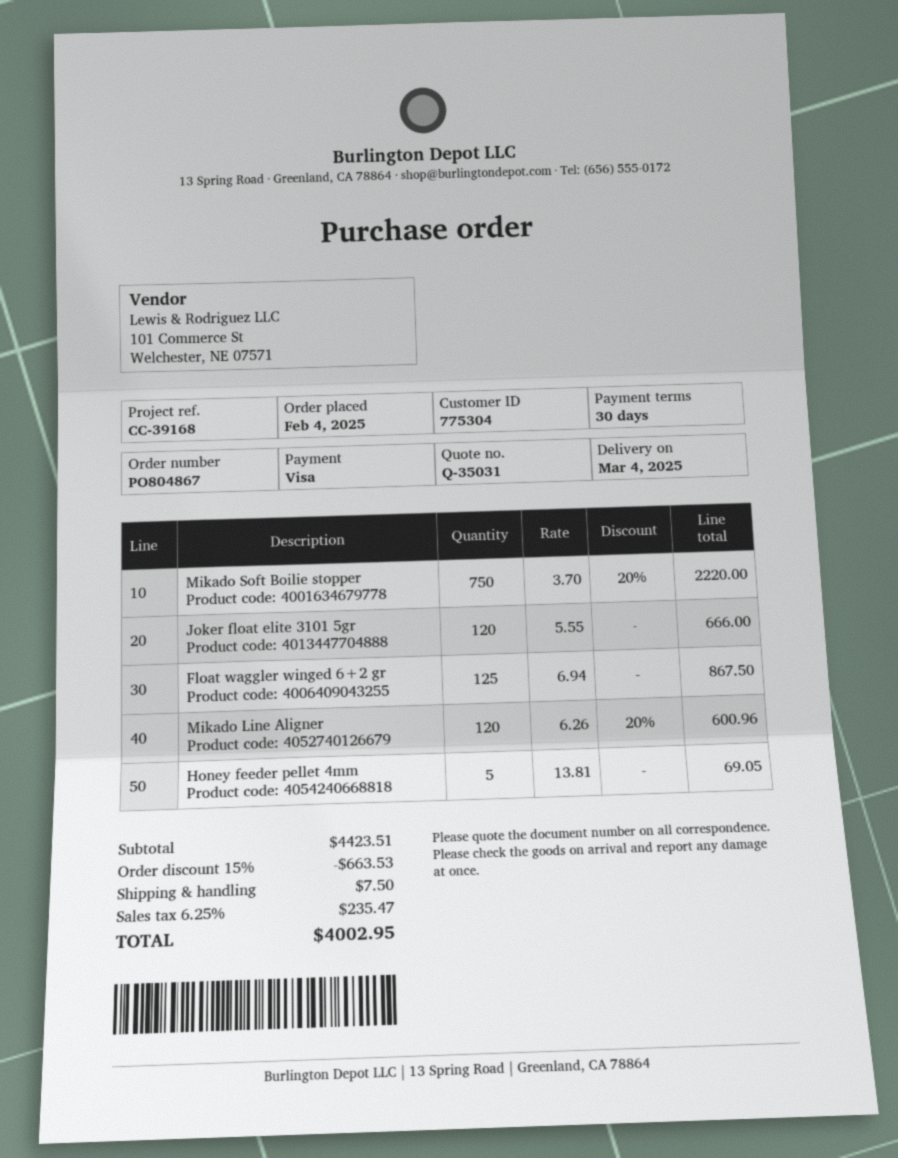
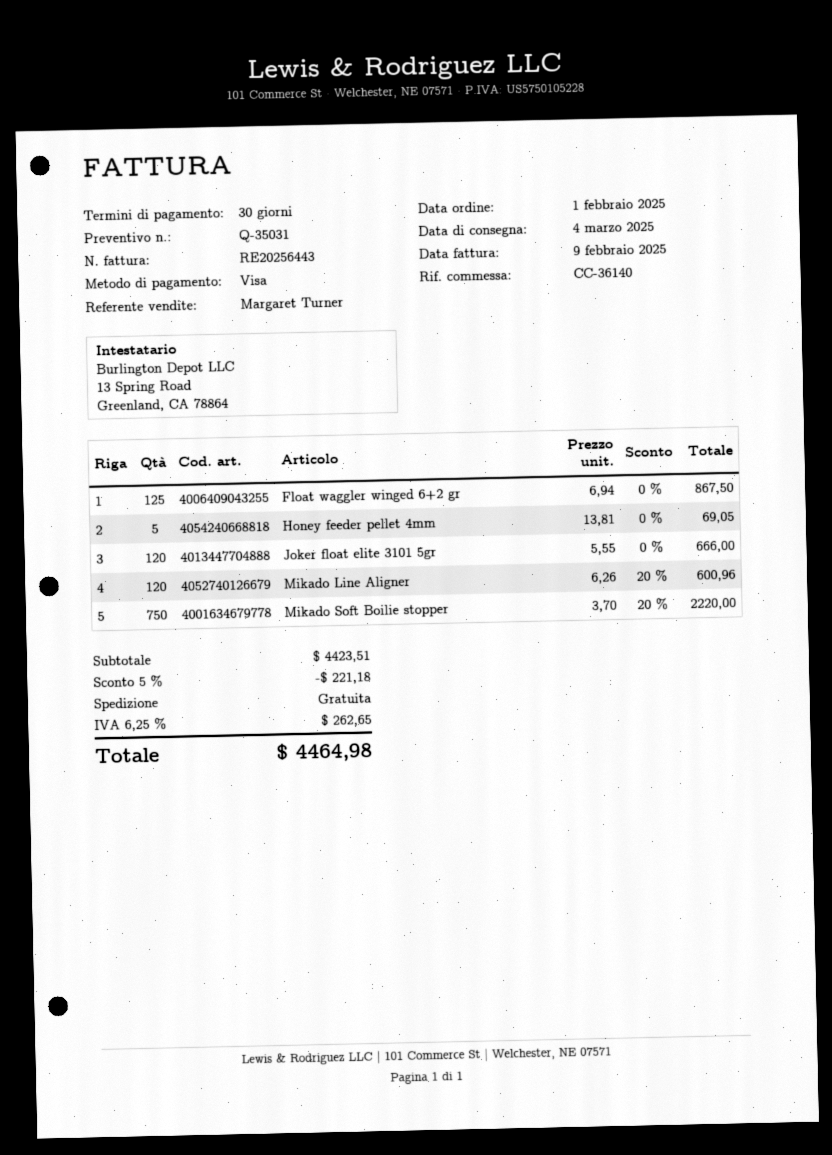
order date: 2025-02-04 -> 2025-02-01
reference: CC-39168 -> CC-36140
discount: 15% = 663.53 -> 5% = 221.18
shipping: 7.50 -> 0.00
tax: 6.25% = 235.47 -> 6.25% = 262.65
total: 4002.95 -> 4464.98

